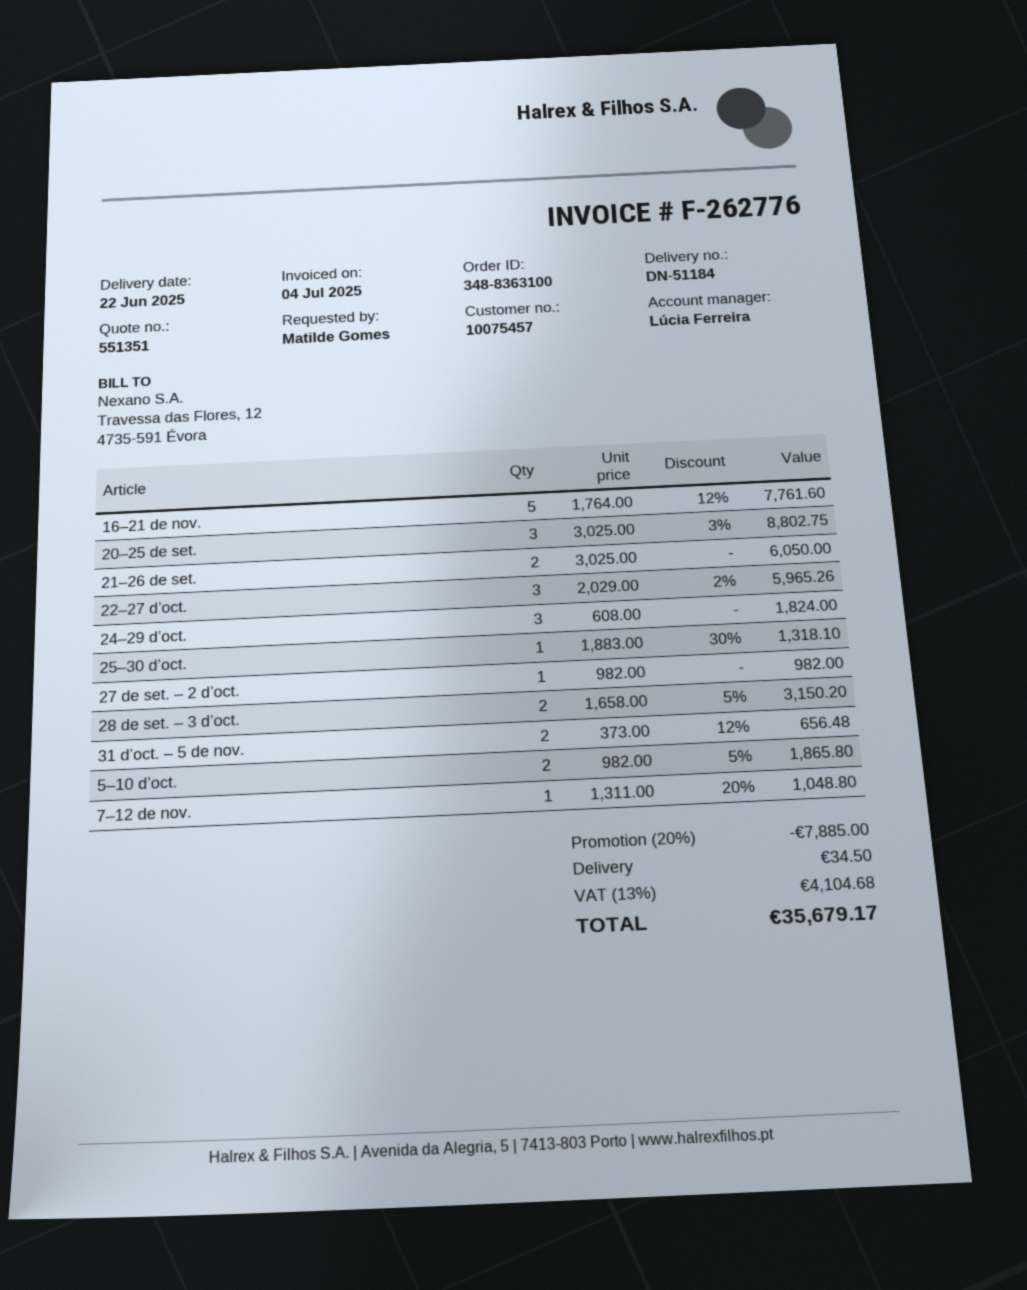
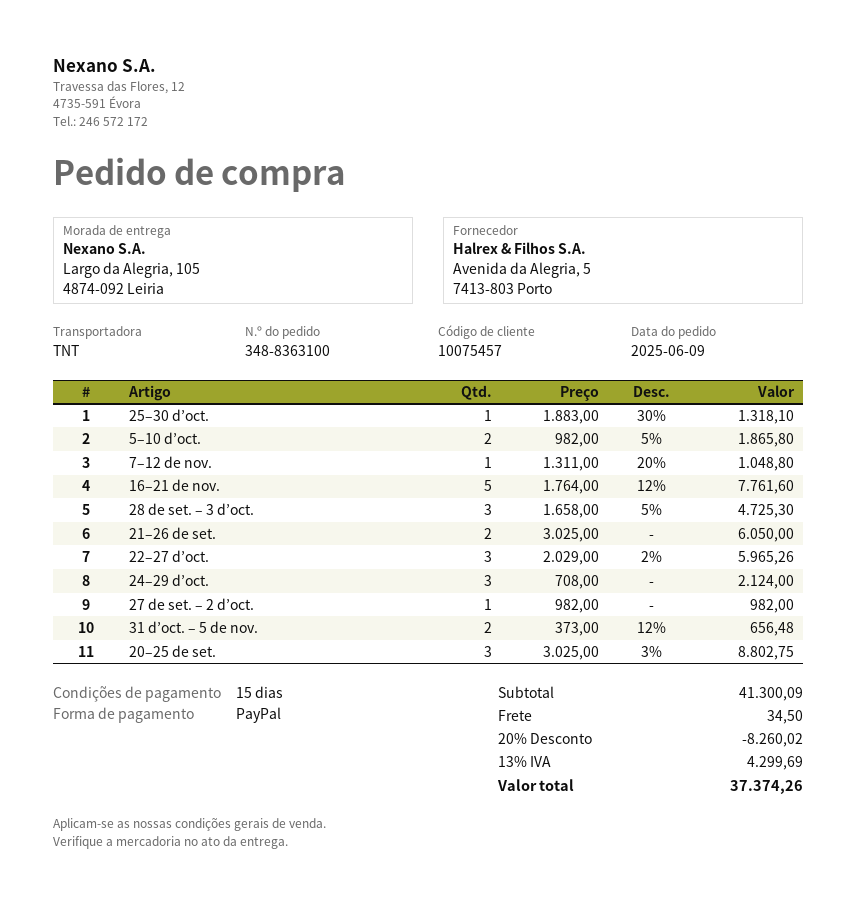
24–29 d’oct.: 3 x 608.00 = 1824.00 -> 3 x 708.00 = 2124.00
28 de set. – 3 d’oct.: 2 x 1658.00 - 5% = 3150.20 -> 3 x 1658.00 - 5% = 4725.30
discount: 20% = 7885.00 -> 20% = 8260.02
tax: 13% = 4104.68 -> 13% = 4299.69
total: 35679.17 -> 37374.26

